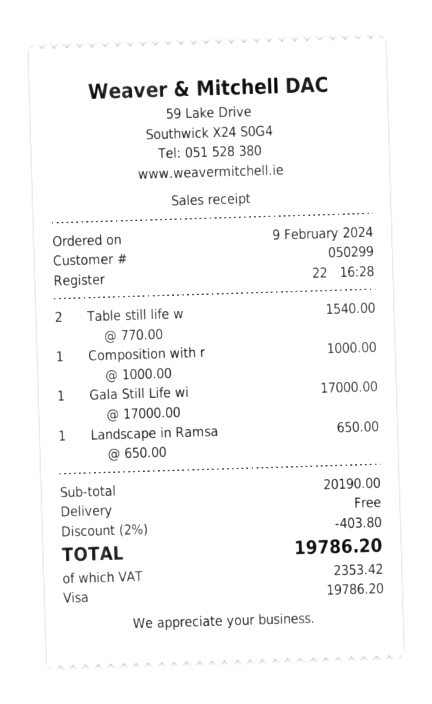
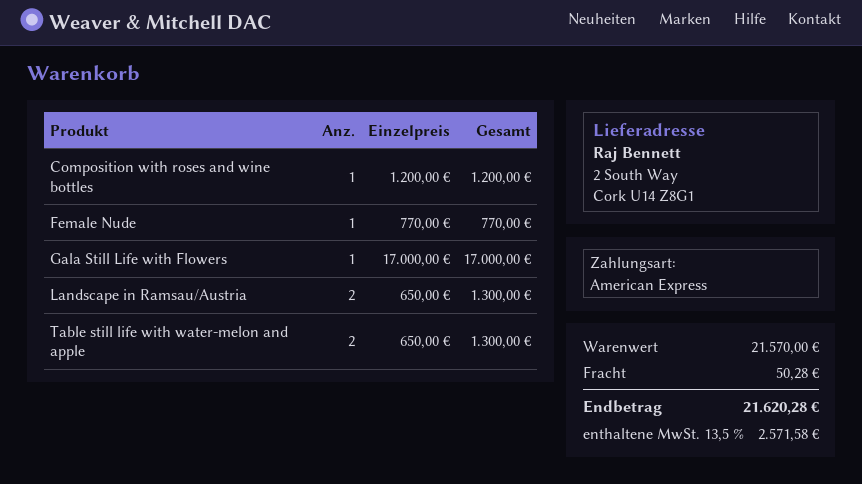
payment method: Visa -> American Express
Table still life w: 2 x 770.00 = 1540.00 -> 2 x 650.00 = 1300.00
Composition with r: 1 x 1000.00 = 1000.00 -> 1 x 1200.00 = 1200.00
Landscape in Ramsa: 1 x 650.00 = 650.00 -> 2 x 650.00 = 1300.00
Female Nude: none -> 1 x 770.00 = 770.00
subtotal: 20190.00 -> 21570.00
discount: 2% = 403.80 -> none
shipping: 0.00 -> 50.28
tax: 2353.42 -> 2571.58
total: 19786.20 -> 21620.28

